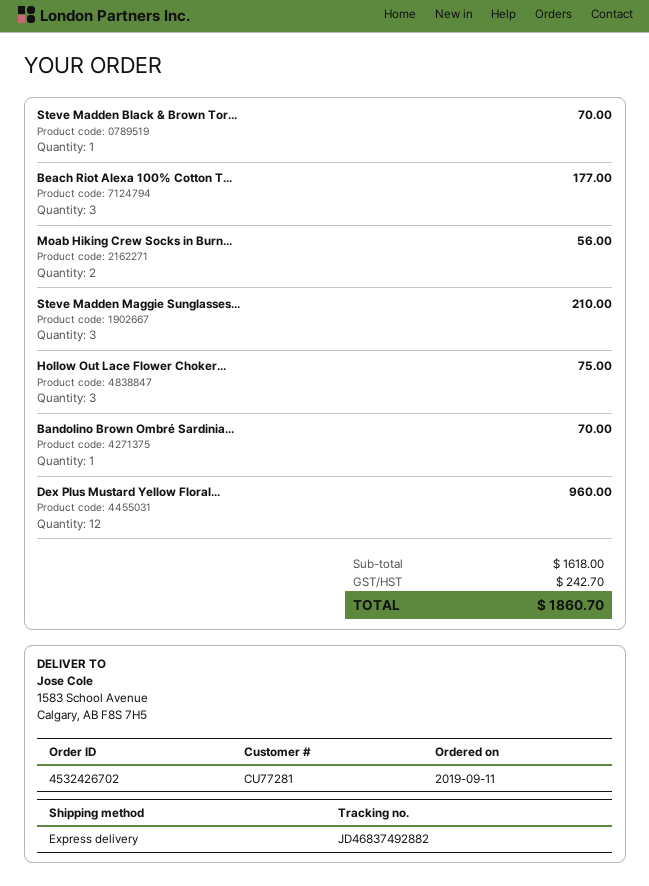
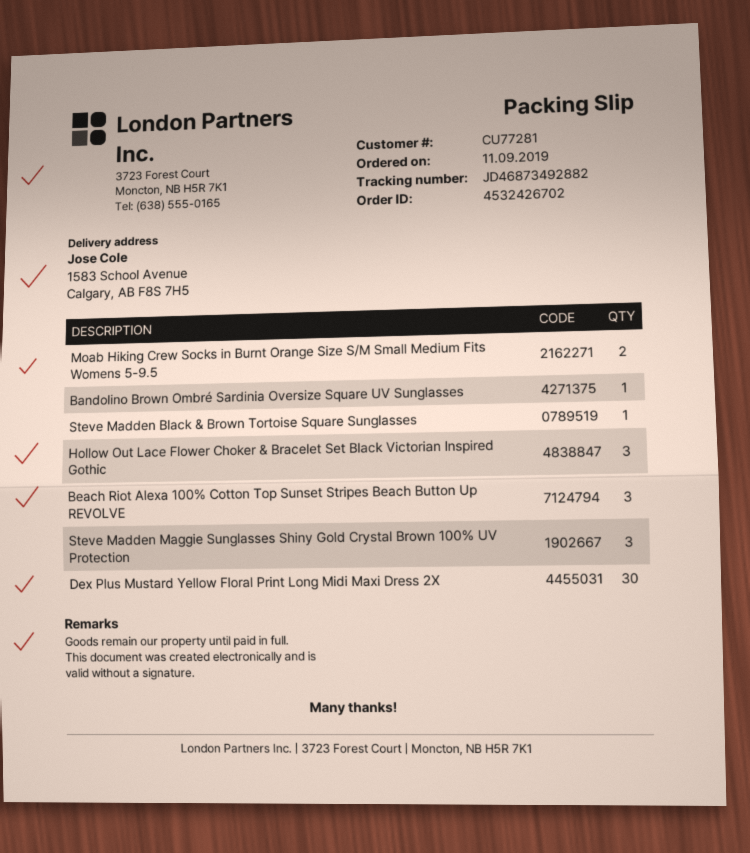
tracking number: JD46837492882 -> JD46873492882
Dex Plus Mustard Yellow Floral...: 12 -> 30

